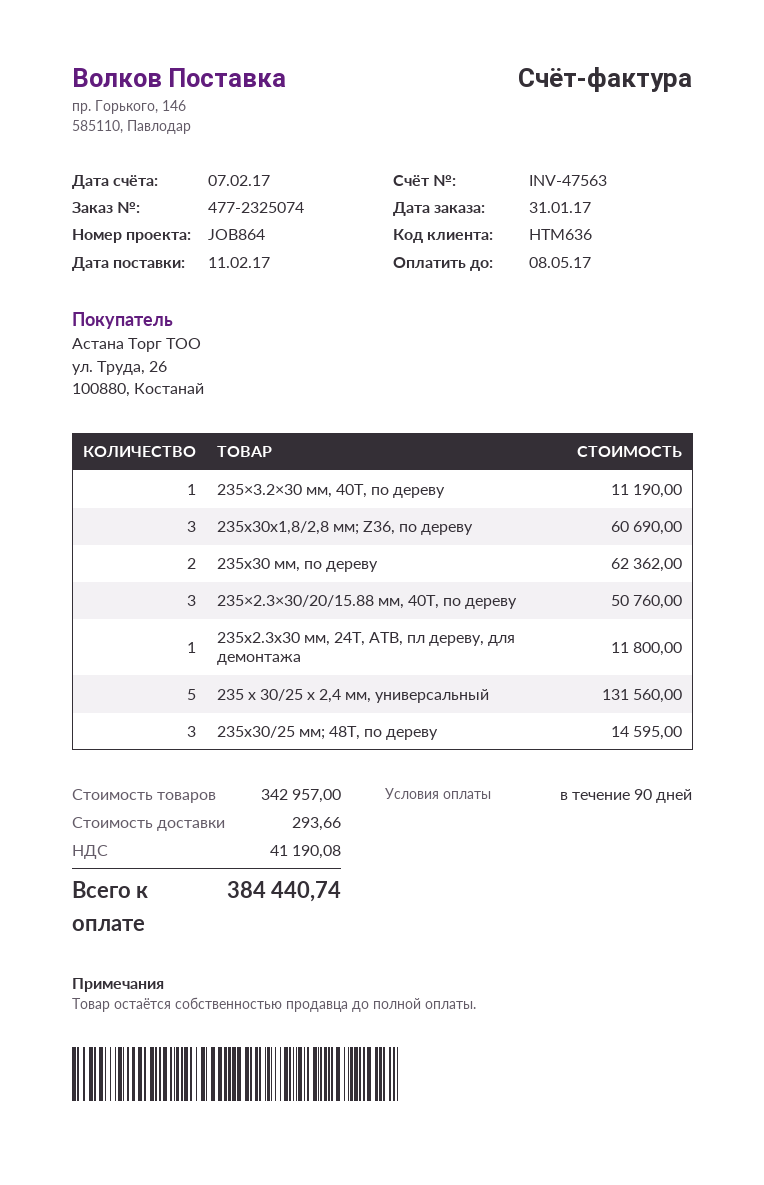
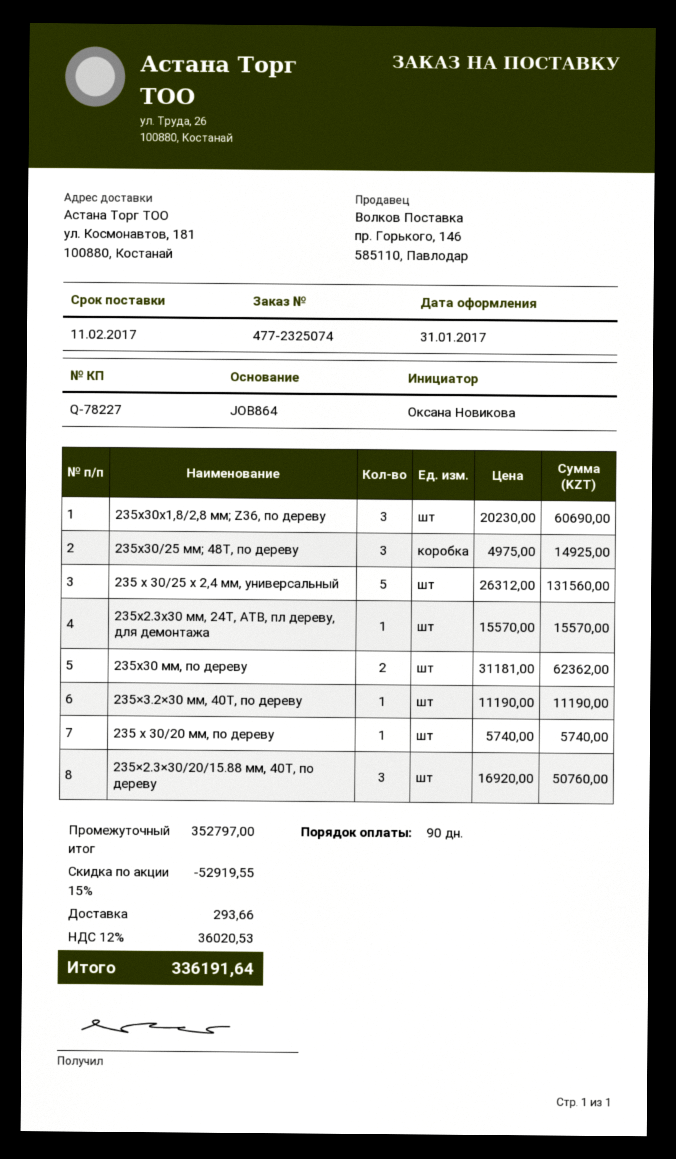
235х2.3х30 мм, 24T, ATB, пл дереву, для демонтажа: 1 for 11800.00 -> 1 for 15570.00
235x30/25 мм; 48T, по дереву: 3 for 14595.00 -> 3 for 14925.00
235 x 30/20 мм, по дереву: none -> 1 for 5740.00
subtotal: 342957.00 -> 352797.00
discount: none -> 15% = 52919.55
tax: 41190.08 -> 36020.53
total: 384440.74 -> 336191.64

